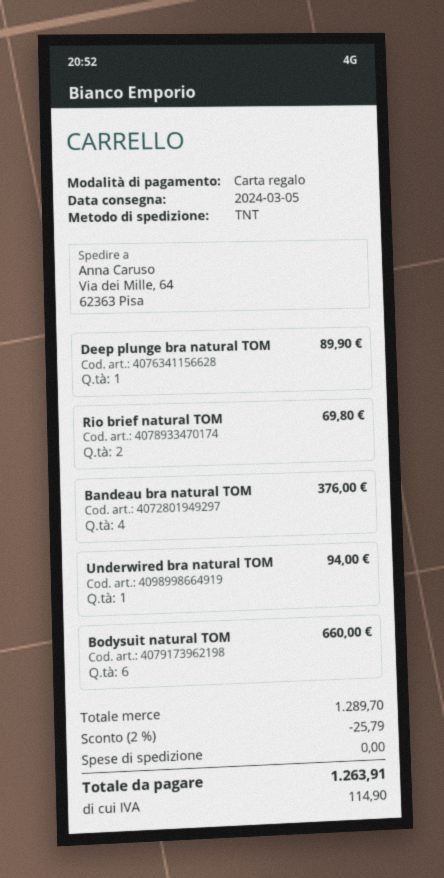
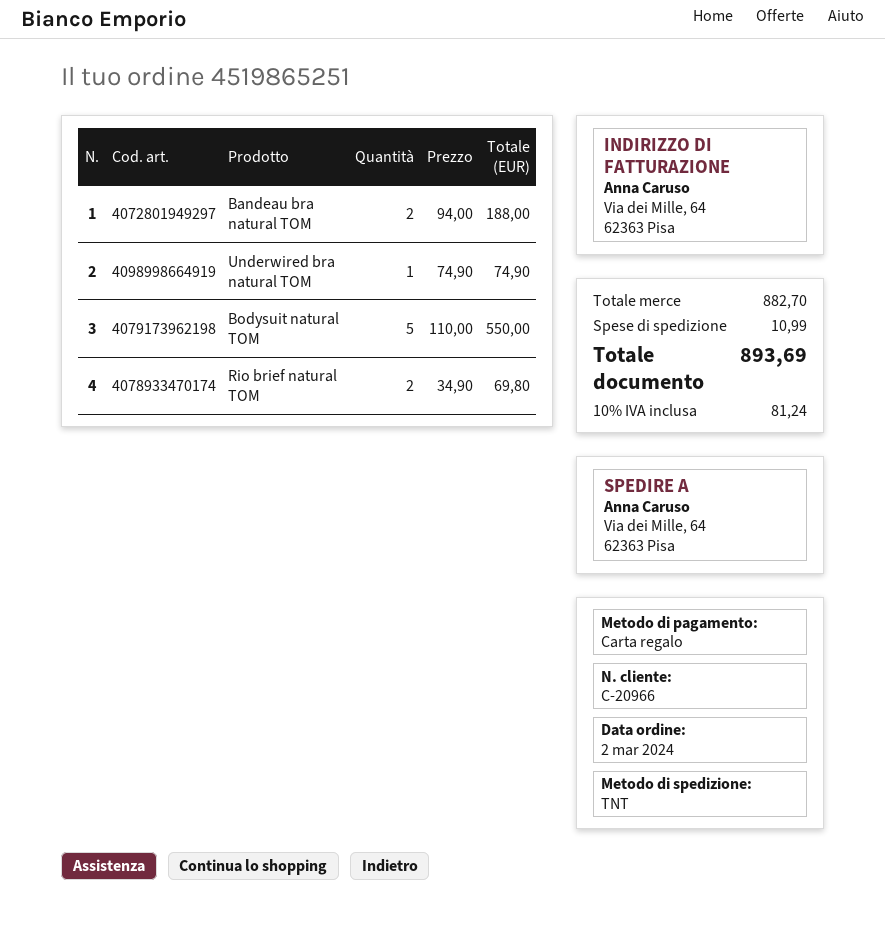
Deep plunge bra natural TOM: 1 for 89.90 -> none
Bandeau bra natural TOM: 4 for 376.00 -> 2 for 188.00
Underwired bra natural TOM: 1 for 94.00 -> 1 for 74.90
Bodysuit natural TOM: 6 for 660.00 -> 5 for 550.00
subtotal: 1289.70 -> 882.70
discount: 2% = 25.79 -> none
shipping: 0.00 -> 10.99
tax: 114.90 -> 81.24
total: 1263.91 -> 893.69

